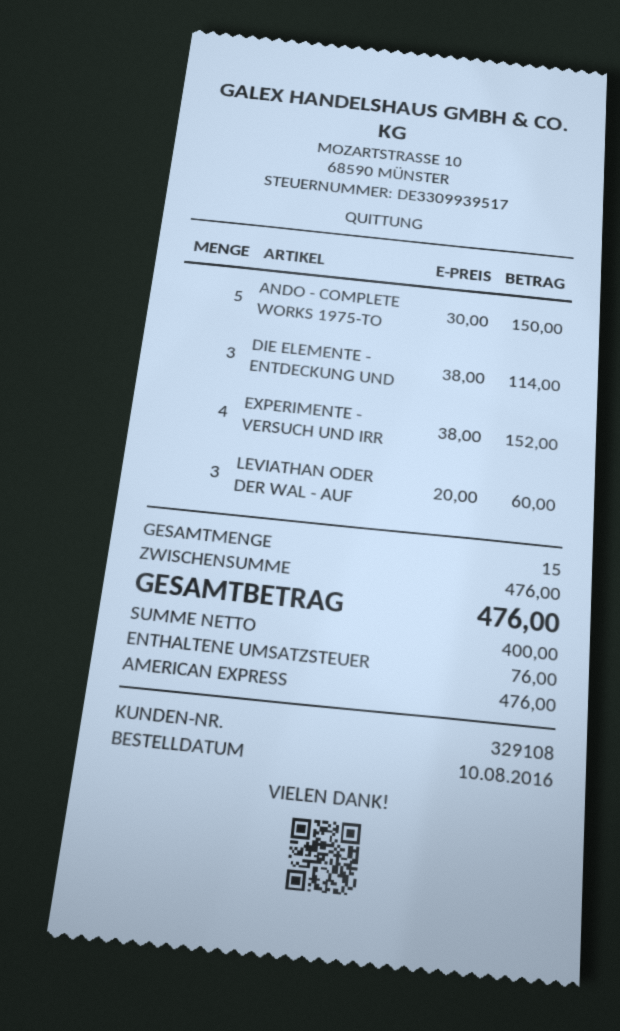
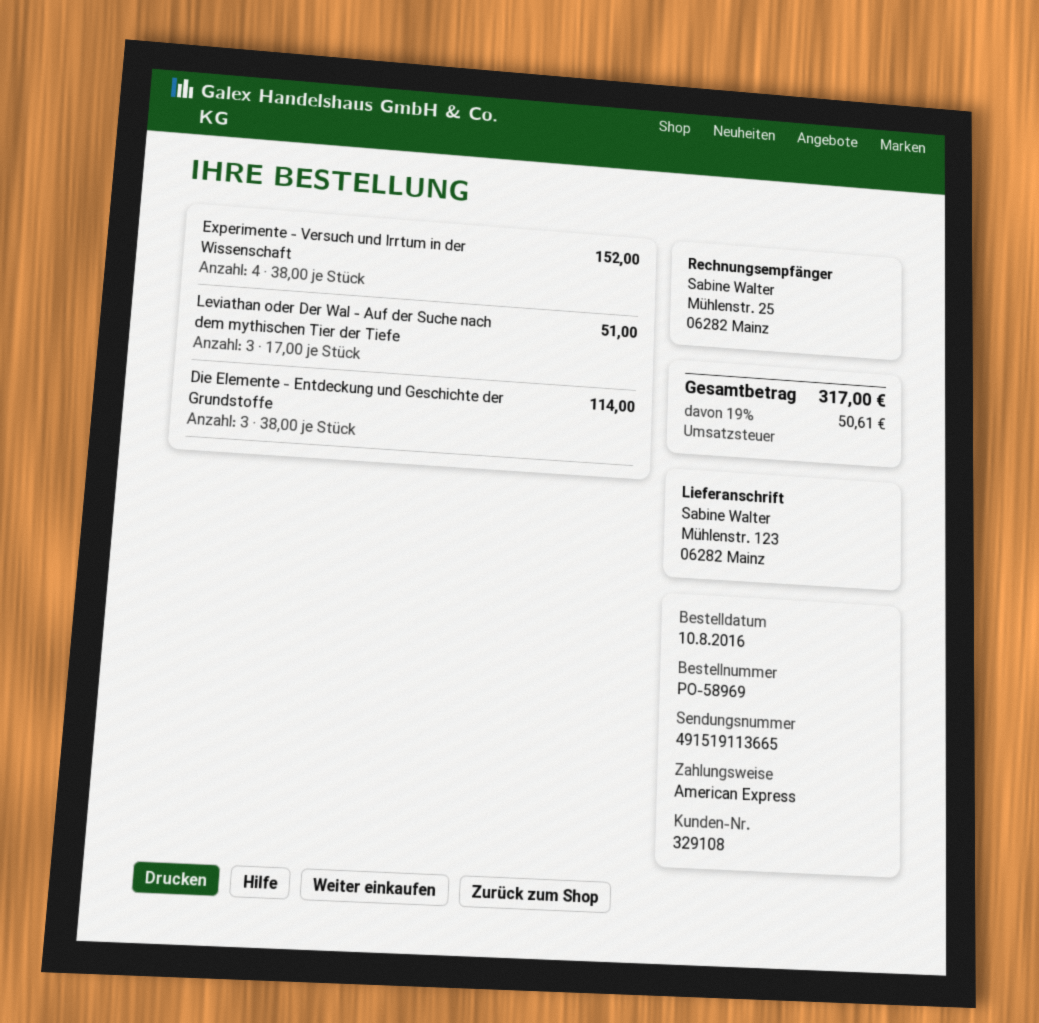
ANDO - COMPLETE WORKS 1975-TO: 5 x 30.00 = 150.00 -> none
LEVIATHAN ODER DER WAL - AUF: 3 x 20.00 = 60.00 -> 3 x 17.00 = 51.00
tax: 76.00 -> 50.61
total: 476.00 -> 317.00

